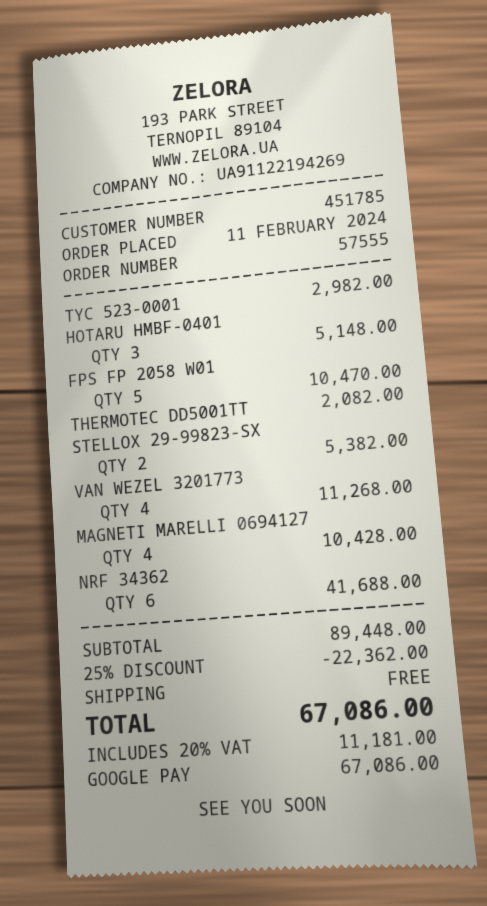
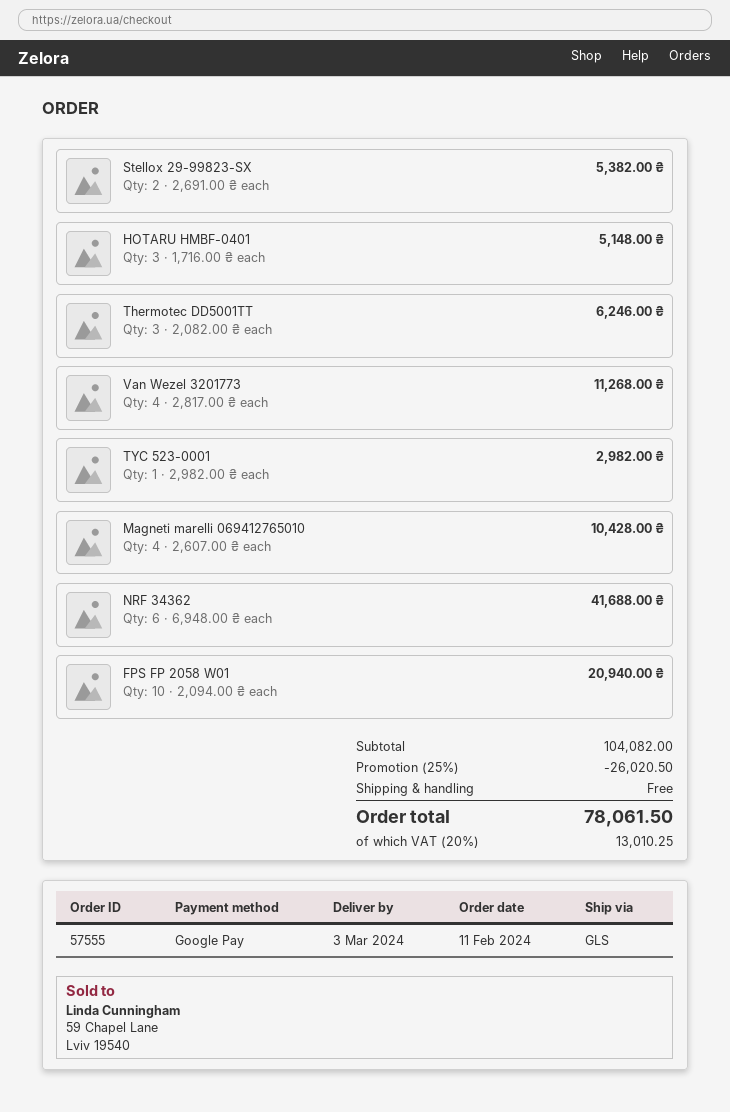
FPS FP 2058 W01: 5 for 10470.00 -> 10 for 20940.00
THERMOTEC DD5001TT: 1 for 2082.00 -> 3 for 6246.00
subtotal: 89448.00 -> 104082.00
discount: 25% = 22362.00 -> 25% = 26020.50
tax: 20% = 11181.00 -> 20% = 13010.25
total: 67086.00 -> 78061.50

